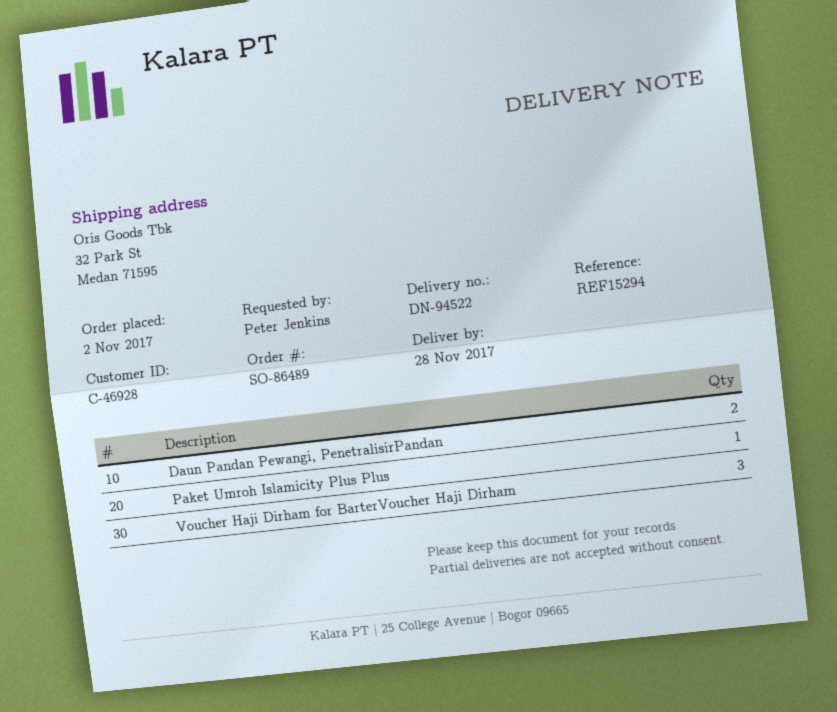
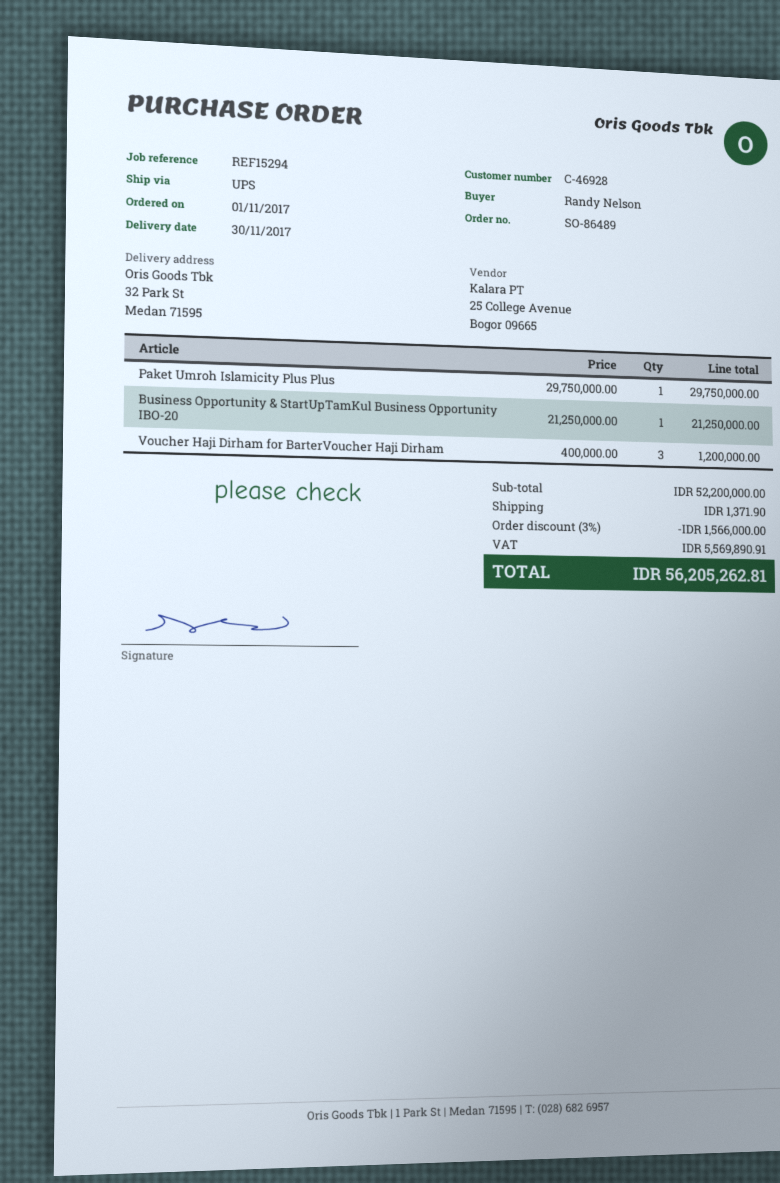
order date: 2017-11-02 -> 2017-11-01
delivery date: 2017-11-28 -> 2017-11-30
ordered by: Peter Jenkins -> Randy Nelson
Daun Pandan Pewangi, PenetralisirPandan: 2 -> none
Business Opportunity & StartUpTamKul Business Opportunity IBO-20: none -> 1

